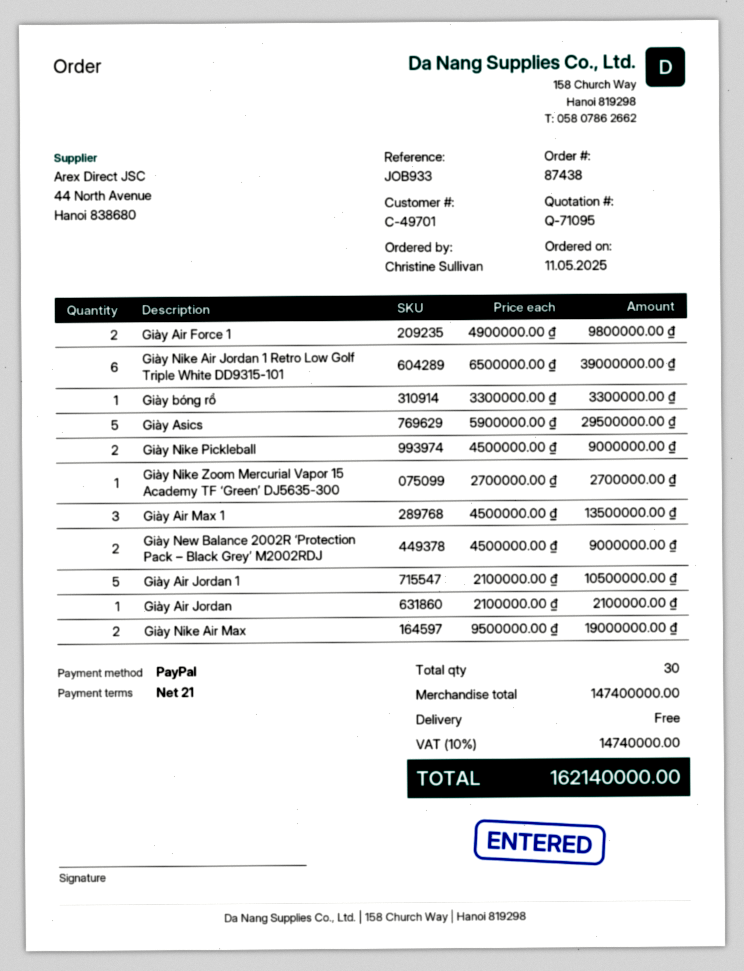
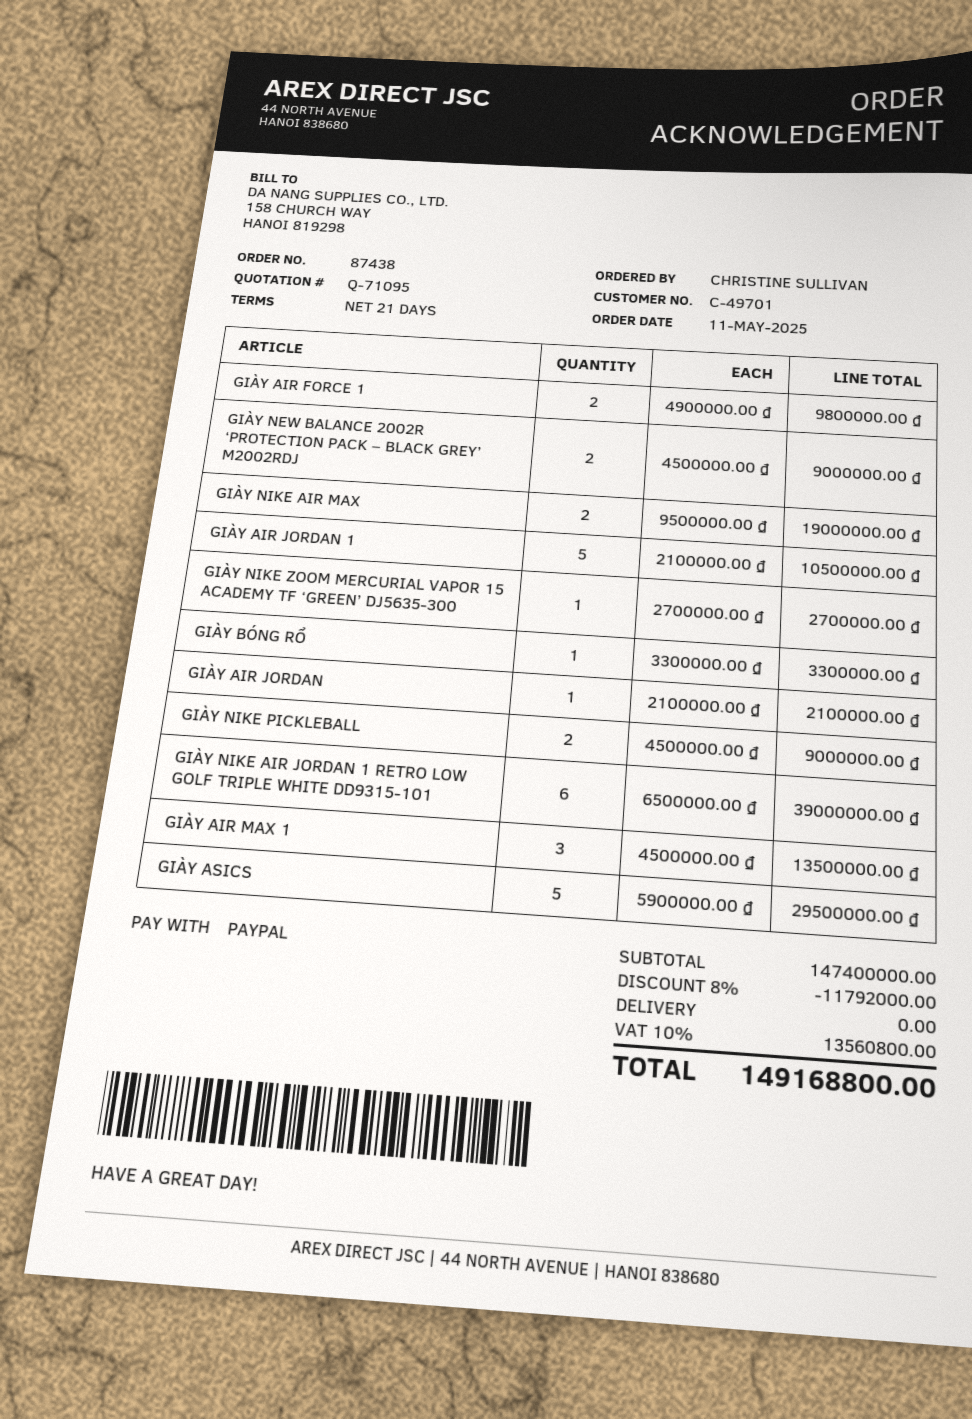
discount: none -> 8% = 11792000.00
tax: 10% = 14740000.00 -> 10% = 13560800.00
total: 162140000.00 -> 149168800.00

